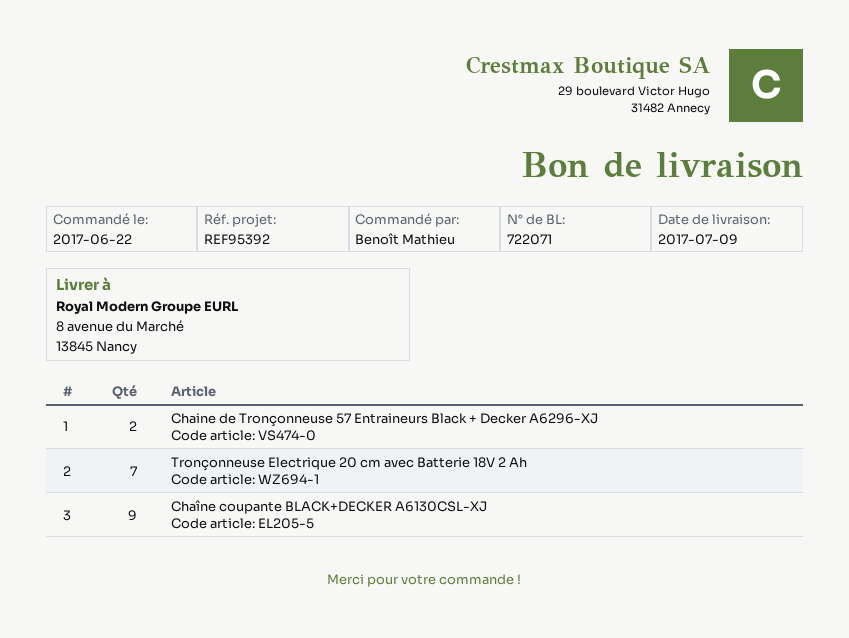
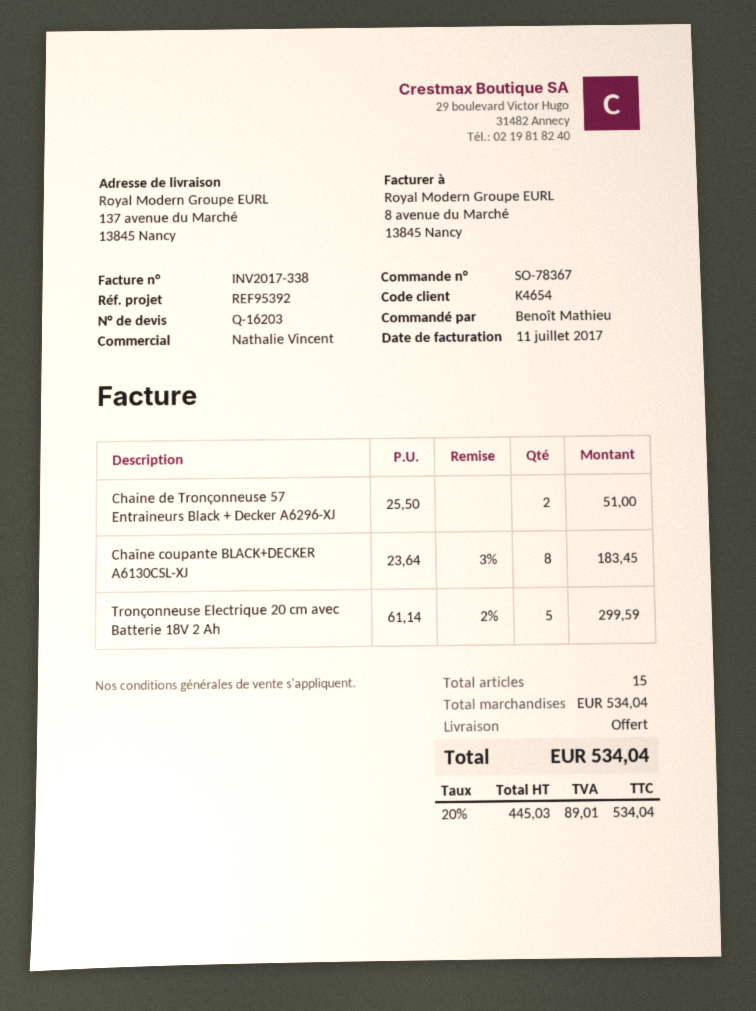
ship to: 8 avenue du Marché, 13845 Nancy -> 137 avenue du Marché, 13845 Nancy
Tronçonneuse Electrique 20 cm avec Batterie 18V 2 Ah: 7 -> 5
Chaîne coupante BLACK+DECKER A6130CSL-XJ: 9 -> 8

